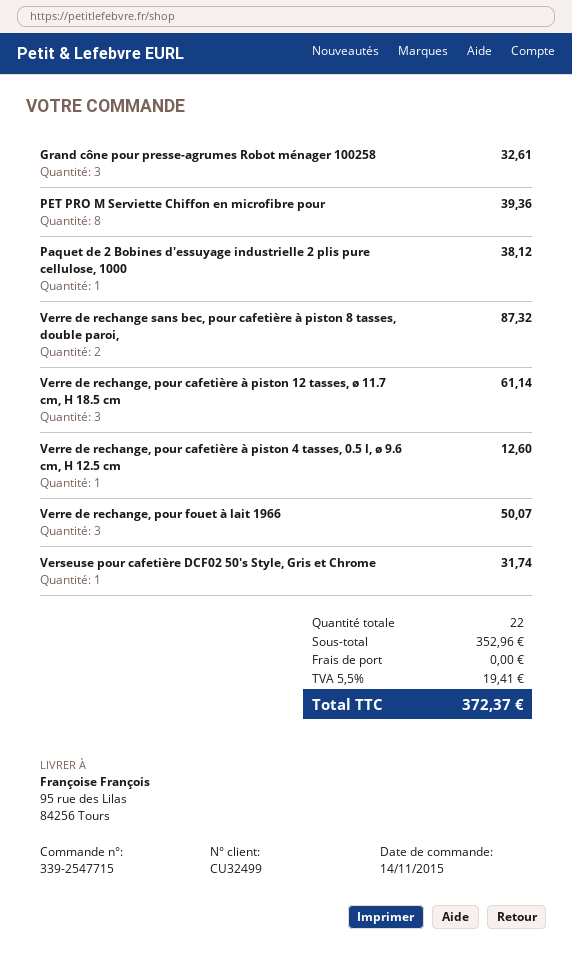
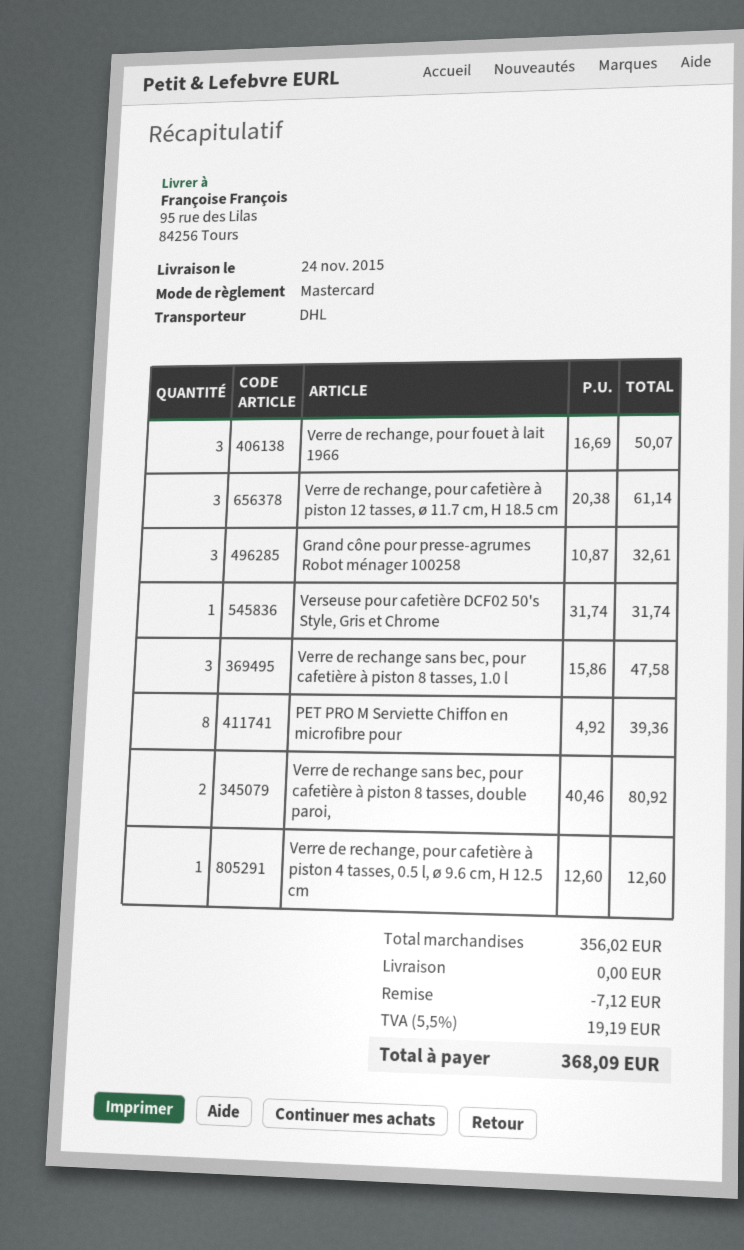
Paquet de 2 Bobines d'essuyage industrielle 2 plis pure cellulose, 1000: 1 for 38.12 -> none
Verre de rechange sans bec, pour cafetière à piston 8 tasses, double paroi,: 2 for 87.32 -> 2 for 80.92
Verre de rechange sans bec, pour cafetière à piston 8 tasses, 1.0 l: none -> 3 for 47.58
subtotal: 352.96 -> 356.02
discount: none -> 7.12
tax: 5.5% = 19.41 -> 5.5% = 19.19
total: 372.37 -> 368.09

